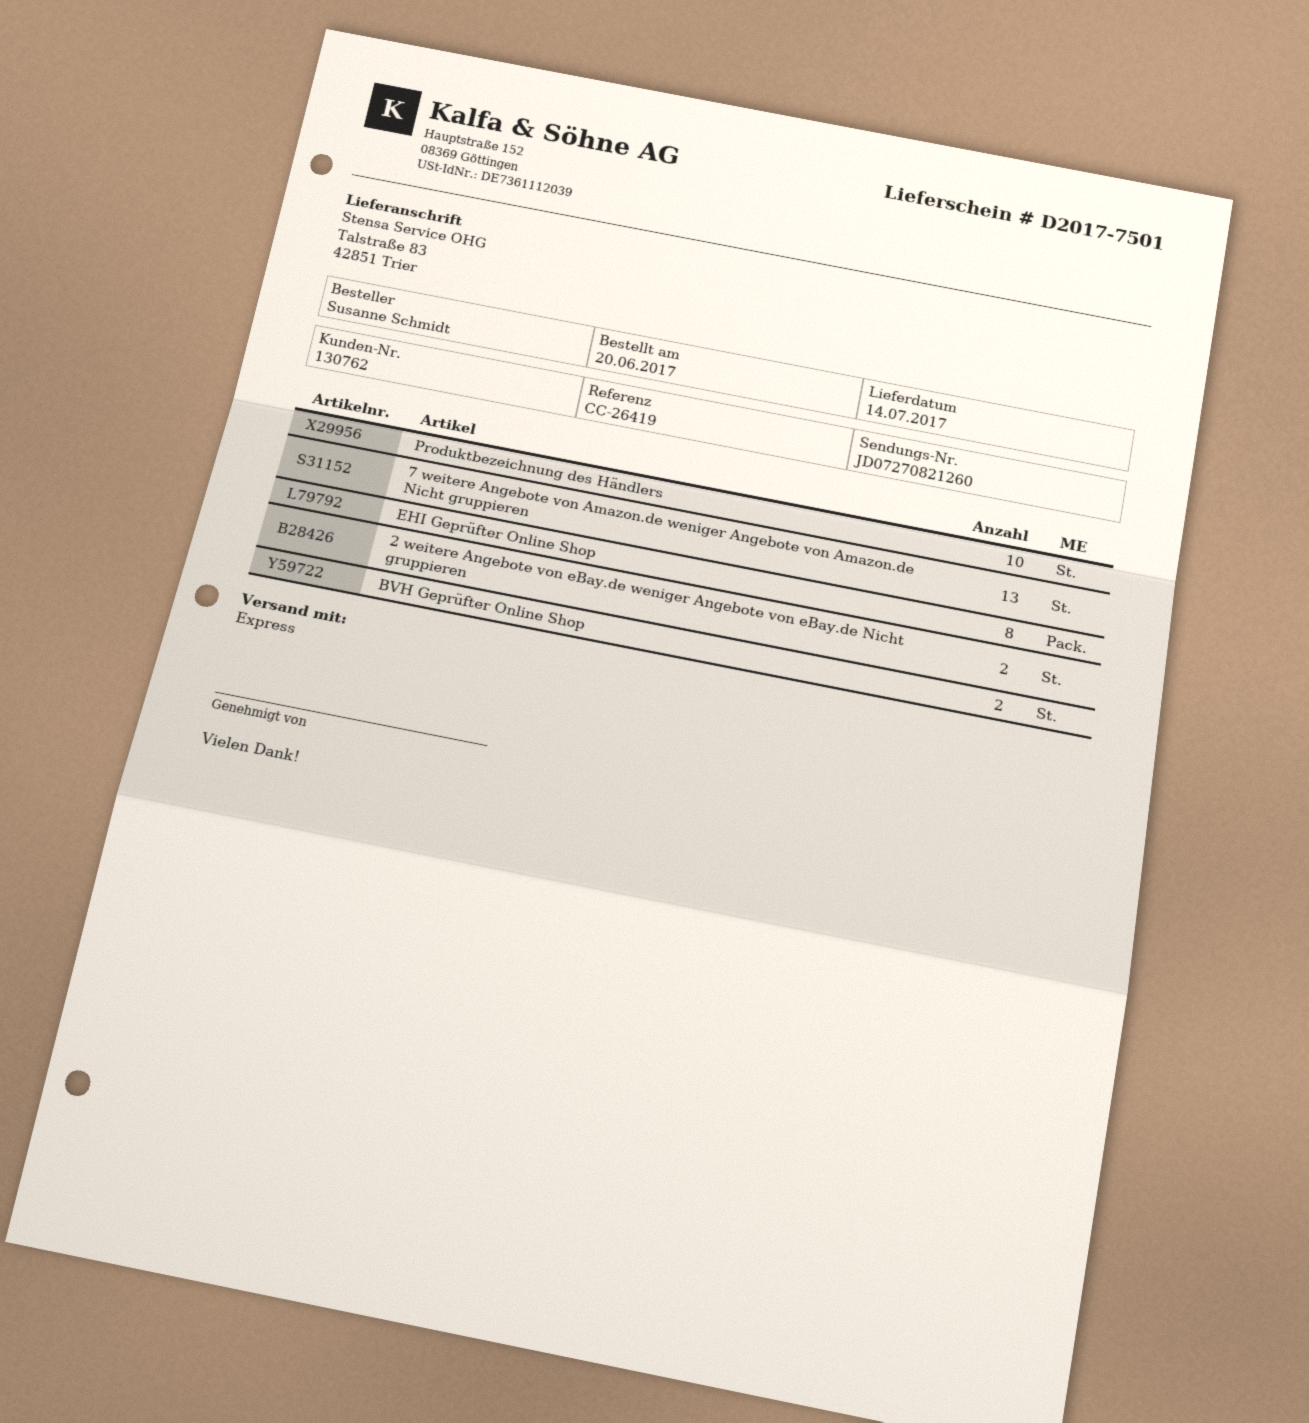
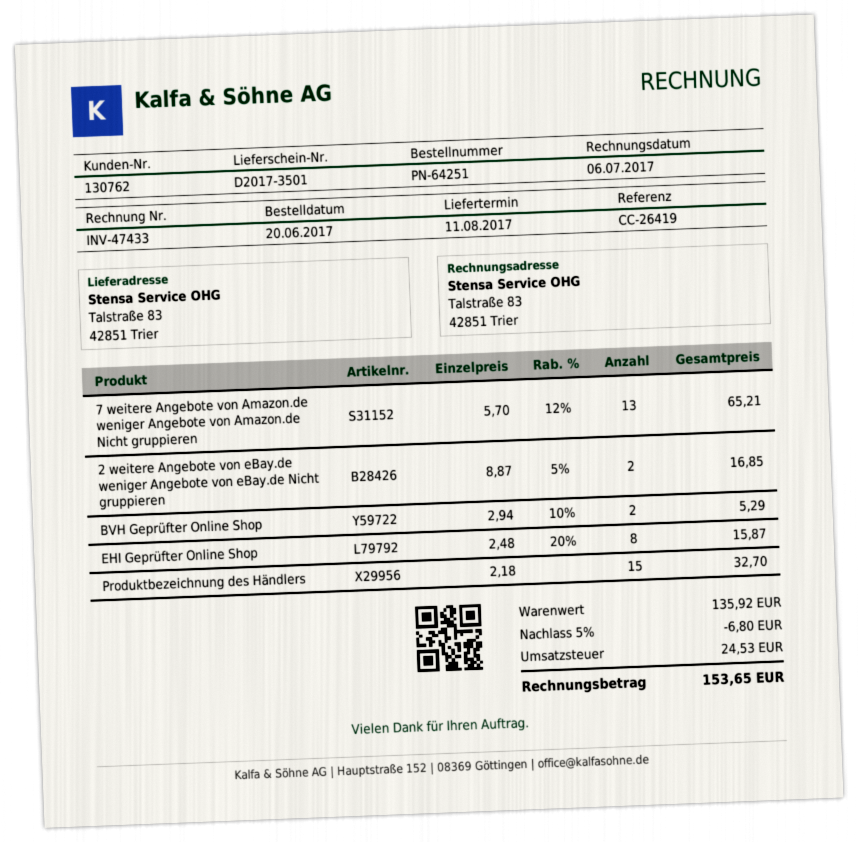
delivery note number: D2017-7501 -> D2017-3501
delivery date: 2017-07-14 -> 2017-08-11
Produktbezeichnung des Händlers: 10 -> 15

